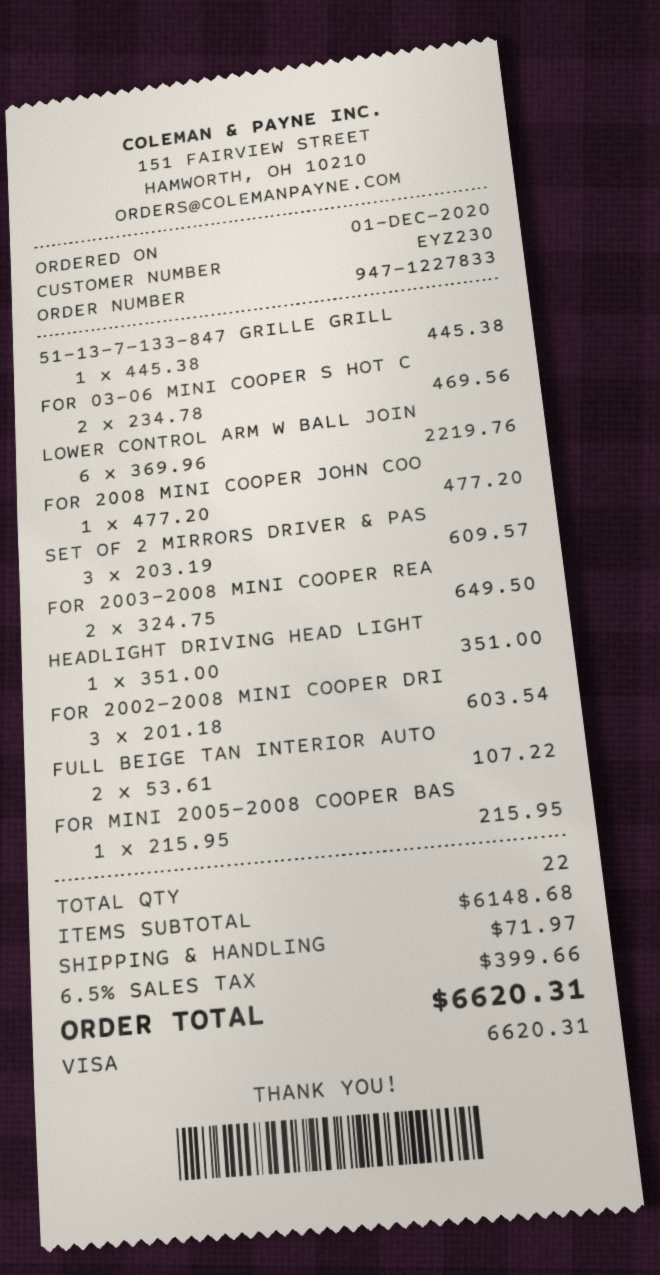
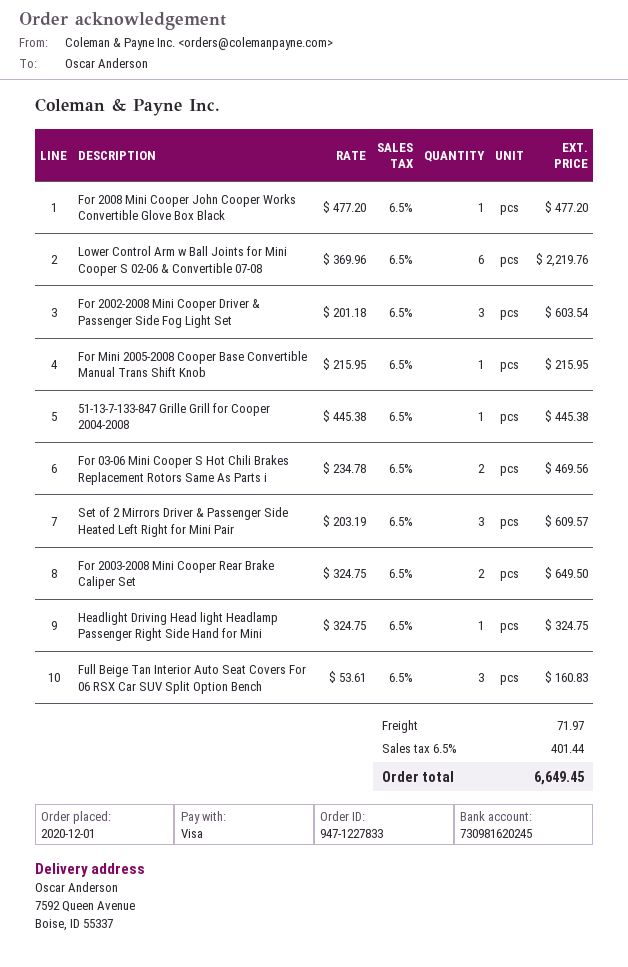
HEADLIGHT DRIVING HEAD LIGHT: 1 x 351.00 = 351.00 -> 1 x 324.75 = 324.75
FULL BEIGE TAN INTERIOR AUTO: 2 x 53.61 = 107.22 -> 3 x 53.61 = 160.83
tax: 6.5% = 399.66 -> 6.5% = 401.44
total: 6620.31 -> 6649.45

